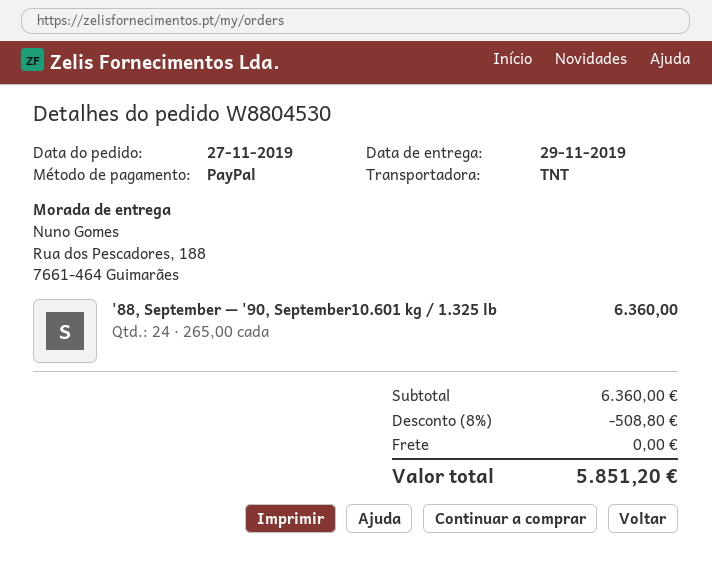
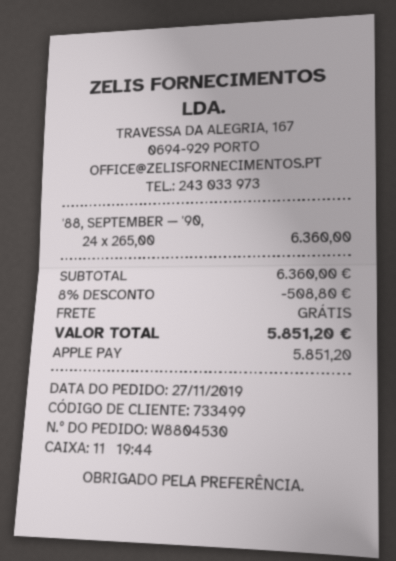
payment method: PayPal -> Apple Pay

